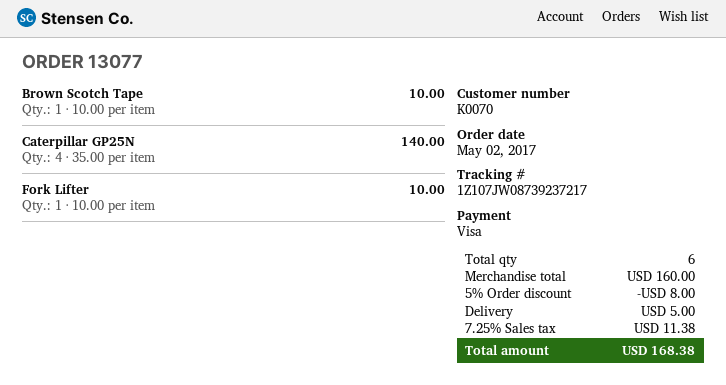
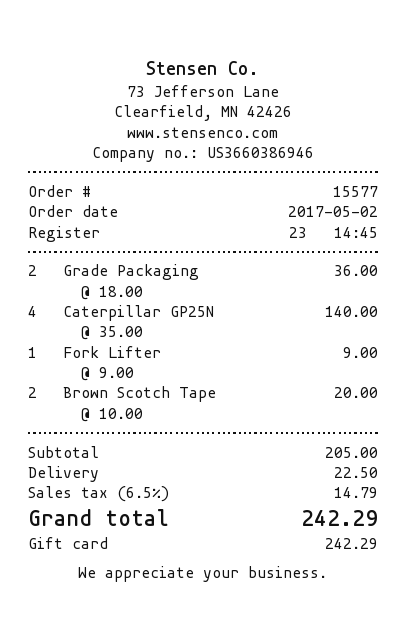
order number: 13077 -> 15577
payment method: Visa -> gift card
Brown Scotch Tape: 1 x 10.00 = 10.00 -> 2 x 10.00 = 20.00
Fork Lifter: 1 x 10.00 = 10.00 -> 1 x 9.00 = 9.00
Grade Packaging: none -> 2 x 18.00 = 36.00
subtotal: 160.00 -> 205.00
discount: 5% = 8.00 -> none
shipping: 5.00 -> 22.50
tax: 7.25% = 11.38 -> 6.5% = 14.79
total: 168.38 -> 242.29

